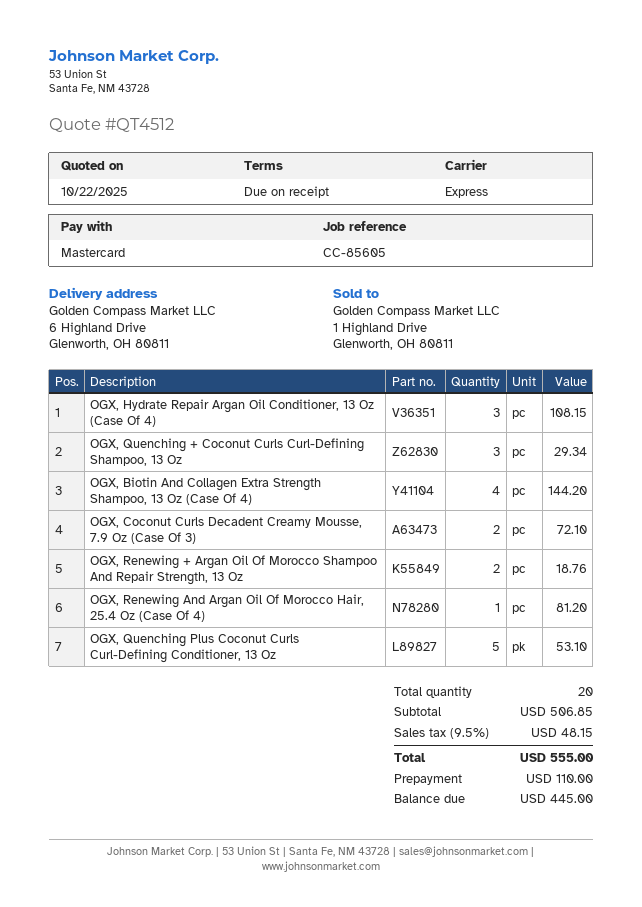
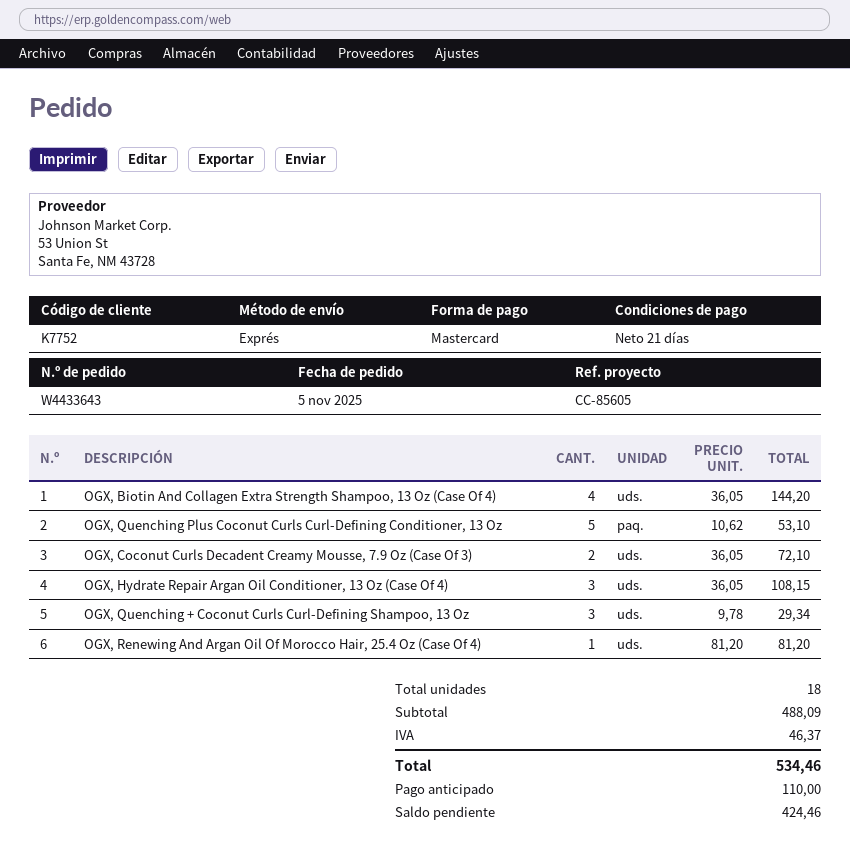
payment terms: on receipt -> 21 days
OGX, Renewing + Argan Oil Of Morocco Shampoo And Repair Strength, 13 Oz: 2 for 18.76 -> none
total quantity: 20 -> 18
subtotal: 506.85 -> 488.09
tax: 48.15 -> 46.37
total: 555.00 -> 534.46
balance: 445.00 -> 424.46

